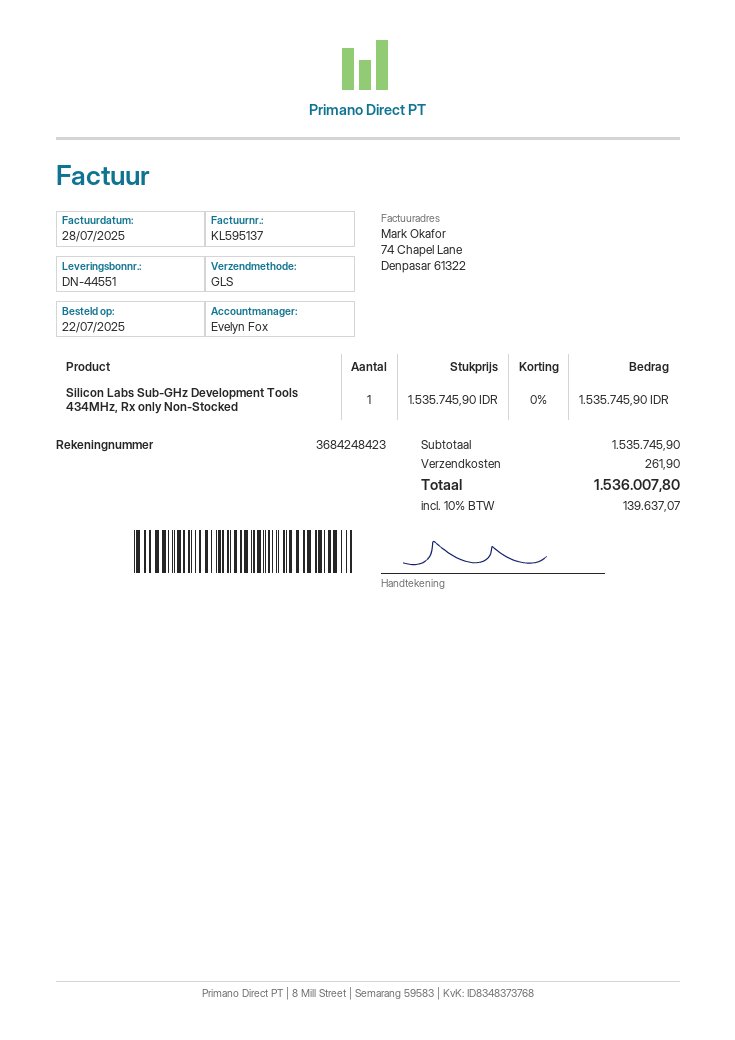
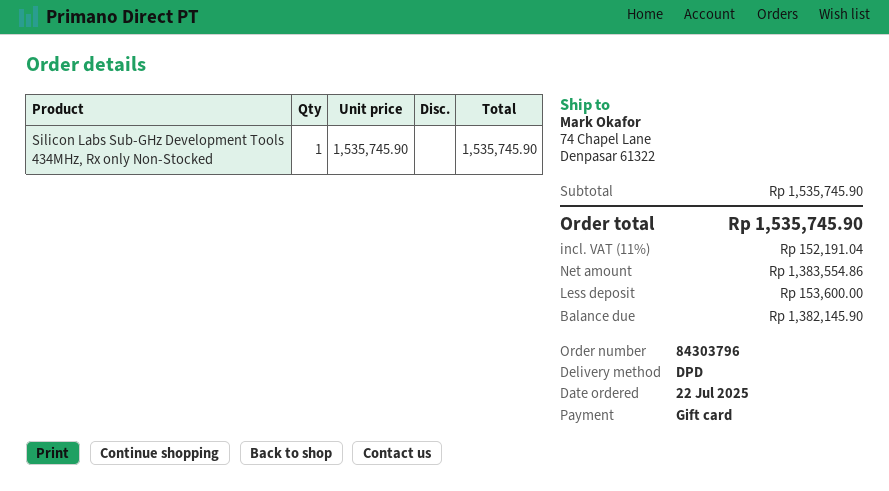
shipping method: GLS -> DPD
shipping: 261.90 -> none
tax: 10% = 139637.07 -> 11% = 152191.04
total: 1536007.80 -> 1535745.90

